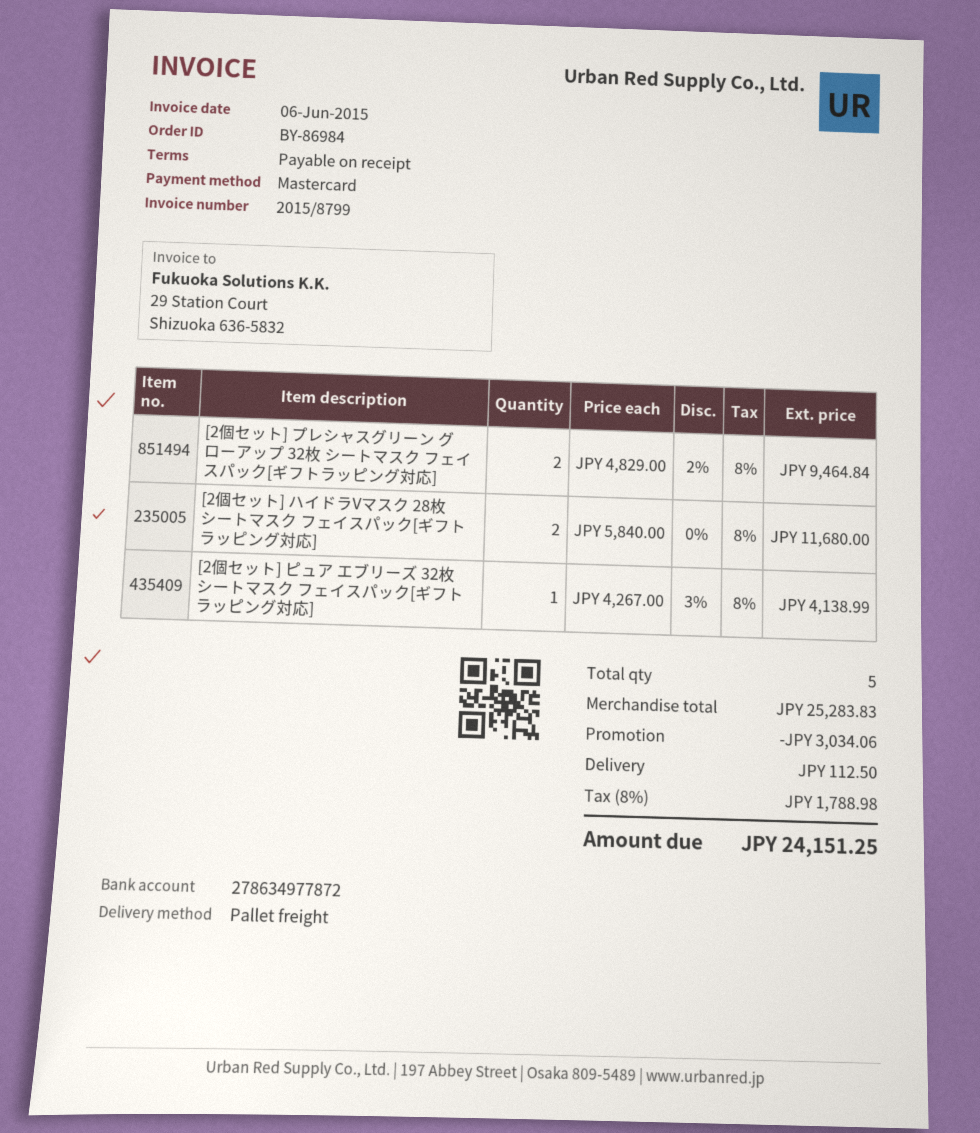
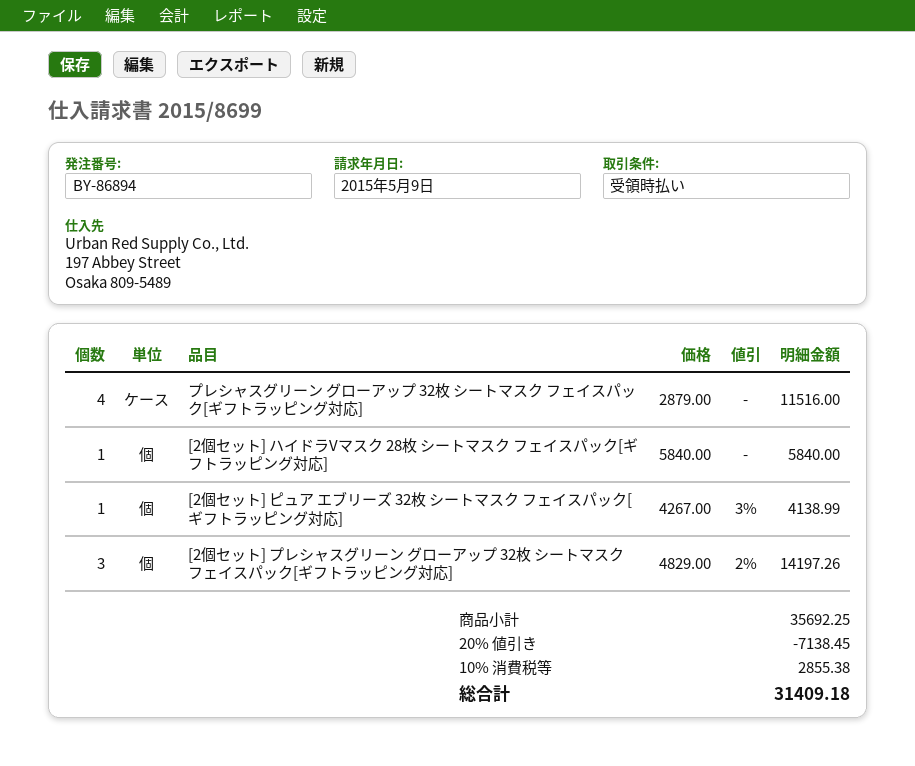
order number: BY-86984 -> BY-86894
invoice number: 2015/8799 -> 2015/8699
invoice date: 2015-06-06 -> 2015-05-09
[2個セット] プレシャスグリーン グローアップ 32枚 シートマスク フェイスパック[ギフトラッピング対応]: 2 x 4829.00 - 2% = 9464.84 -> 3 x 4829.00 - 2% = 14197.26
[2個セット] ハイドラVマスク 28枚 シートマスク フェイスパック[ギフトラッピング対応]: 2 x 5840.00 = 11680.00 -> 1 x 5840.00 = 5840.00
プレシャスグリーン グローアップ 32枚 シートマスク フェイスパック[ギフトラッピング対応]: none -> 4 x 2879.00 = 11516.00
subtotal: 25283.83 -> 35692.25
discount: 3034.06 -> 7138.45
shipping: 112.50 -> none
tax: 8% = 1788.98 -> 10% = 2855.38
total: 24151.25 -> 31409.18

